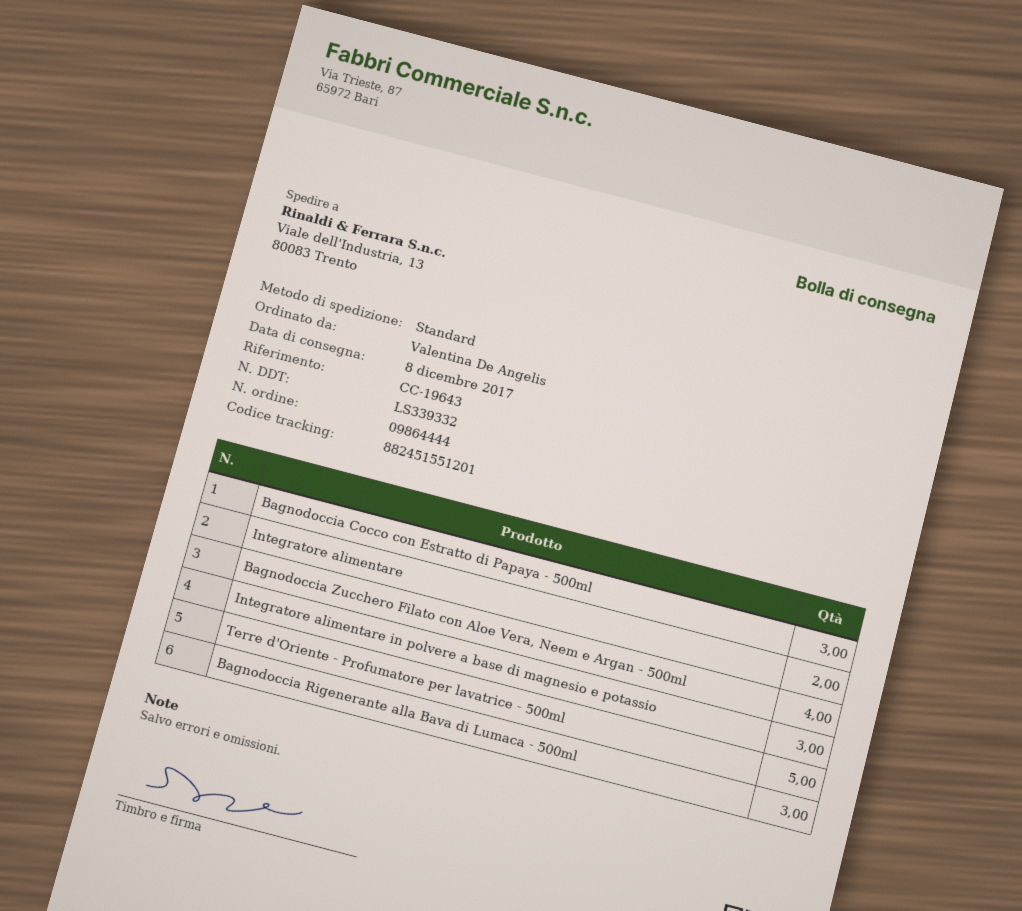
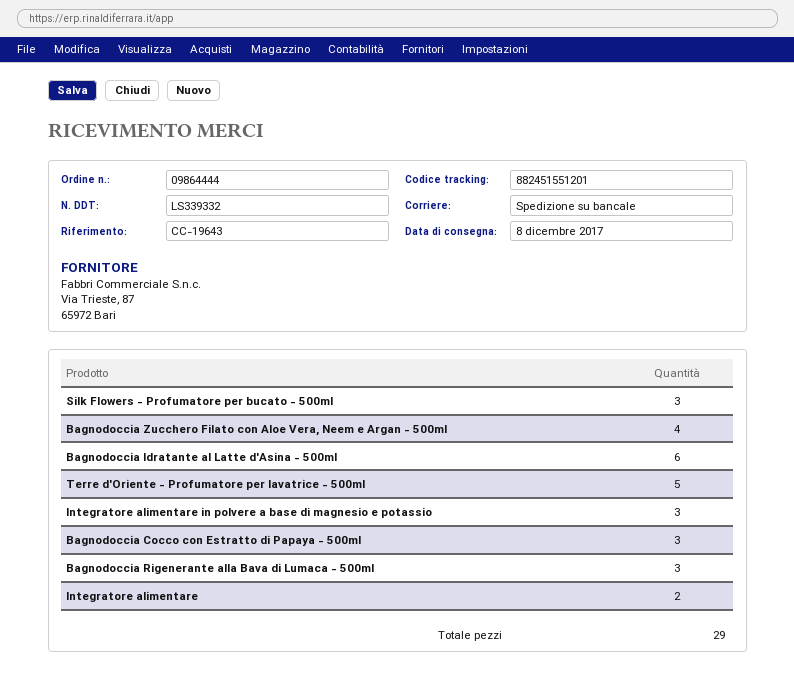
shipping method: standard -> pallet freight
Silk Flowers - Profumatore per bucato - 500ml: none -> 3
Bagnodoccia Idratante al Latte d'Asina - 500ml: none -> 6

